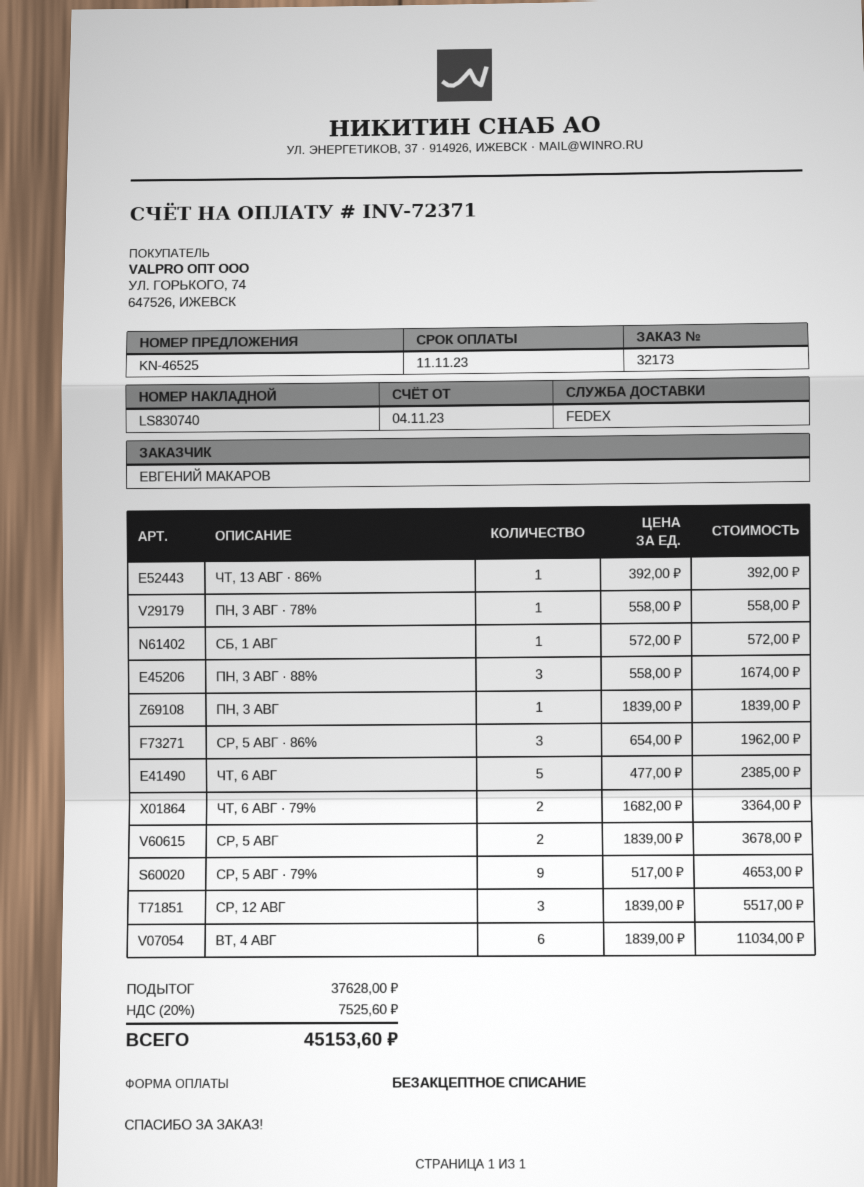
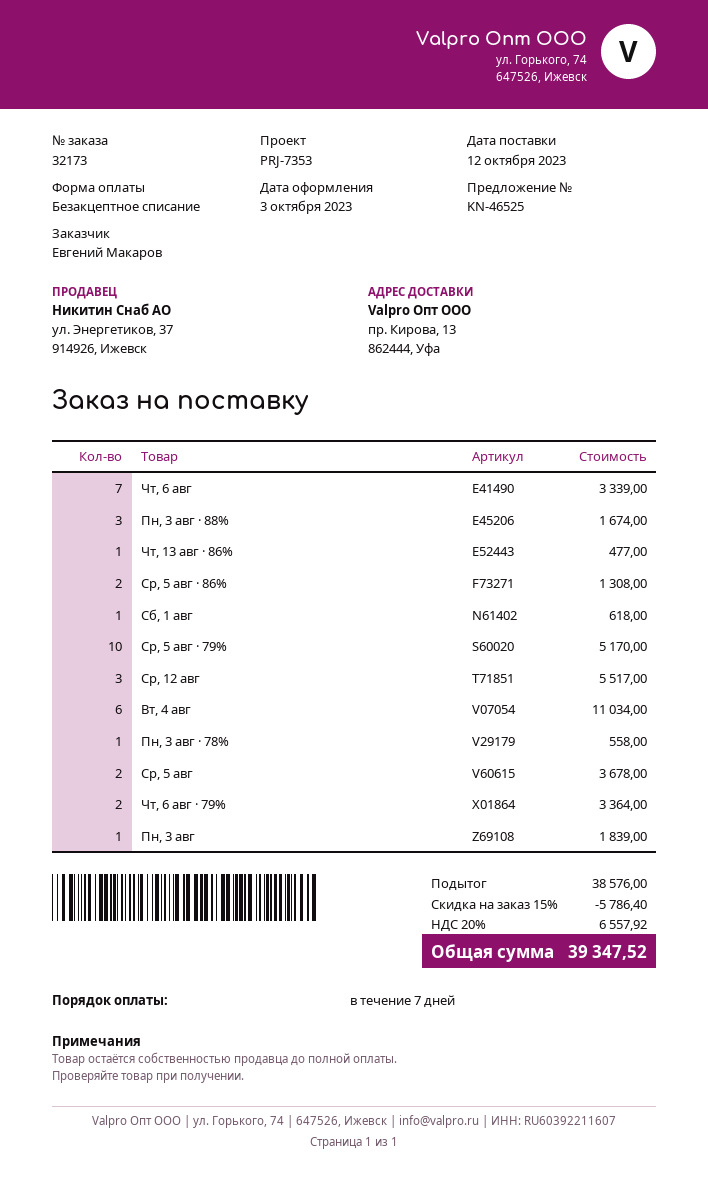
ЧТ, 13 АВГ · 86%: 1 for 392.00 -> 1 for 477.00
СБ, 1 АВГ: 1 for 572.00 -> 1 for 618.00
СР, 5 АВГ · 86%: 3 for 1962.00 -> 2 for 1308.00
ЧТ, 6 АВГ: 5 for 2385.00 -> 7 for 3339.00
СР, 5 АВГ · 79%: 9 for 4653.00 -> 10 for 5170.00
subtotal: 37628.00 -> 38576.00
discount: none -> 15% = 5786.40
tax: 20% = 7525.60 -> 20% = 6557.92
total: 45153.60 -> 39347.52

